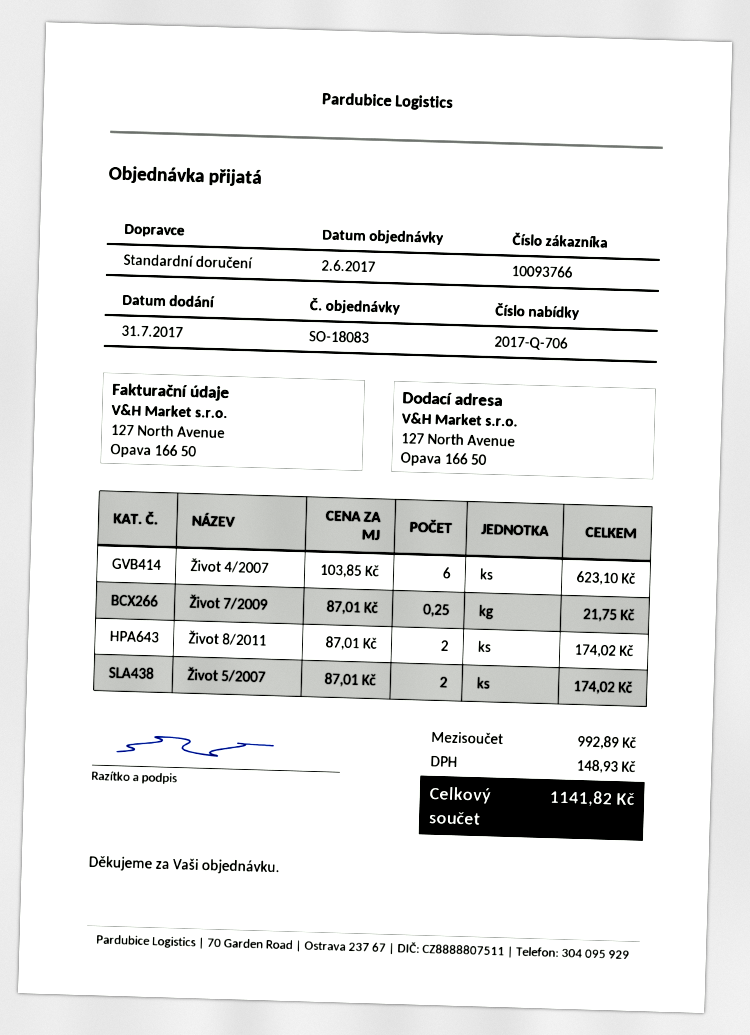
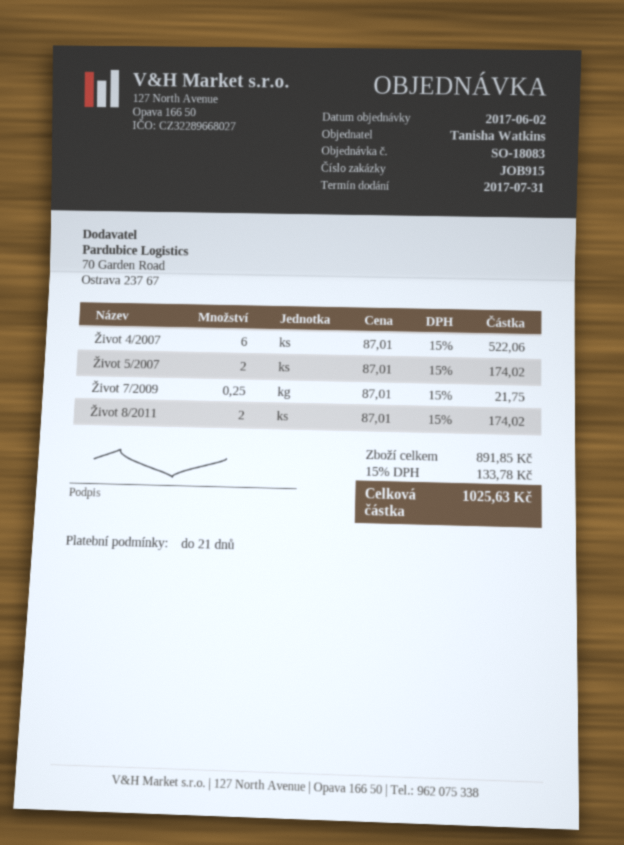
Život 4/2007: 6 x 103.85 = 623.10 -> 6 x 87.01 = 522.06
subtotal: 992.89 -> 891.85
tax: 148.93 -> 133.78
total: 1141.82 -> 1025.63

